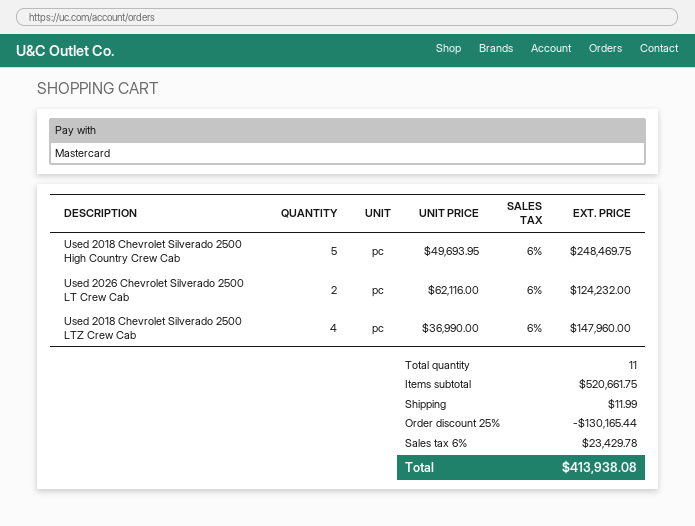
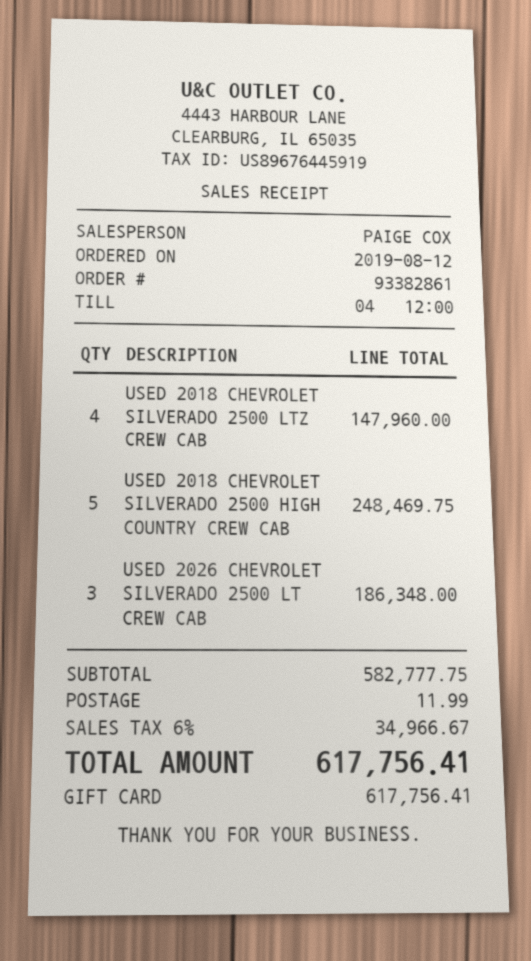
payment method: Mastercard -> gift card
Used 2026 Chevrolet Silverado 2500 LT Crew Cab: 2 for 124232.00 -> 3 for 186348.00
subtotal: 520661.75 -> 582777.75
discount: 25% = 130165.44 -> none
tax: 6% = 23429.78 -> 6% = 34966.67
total: 413938.08 -> 617756.41

